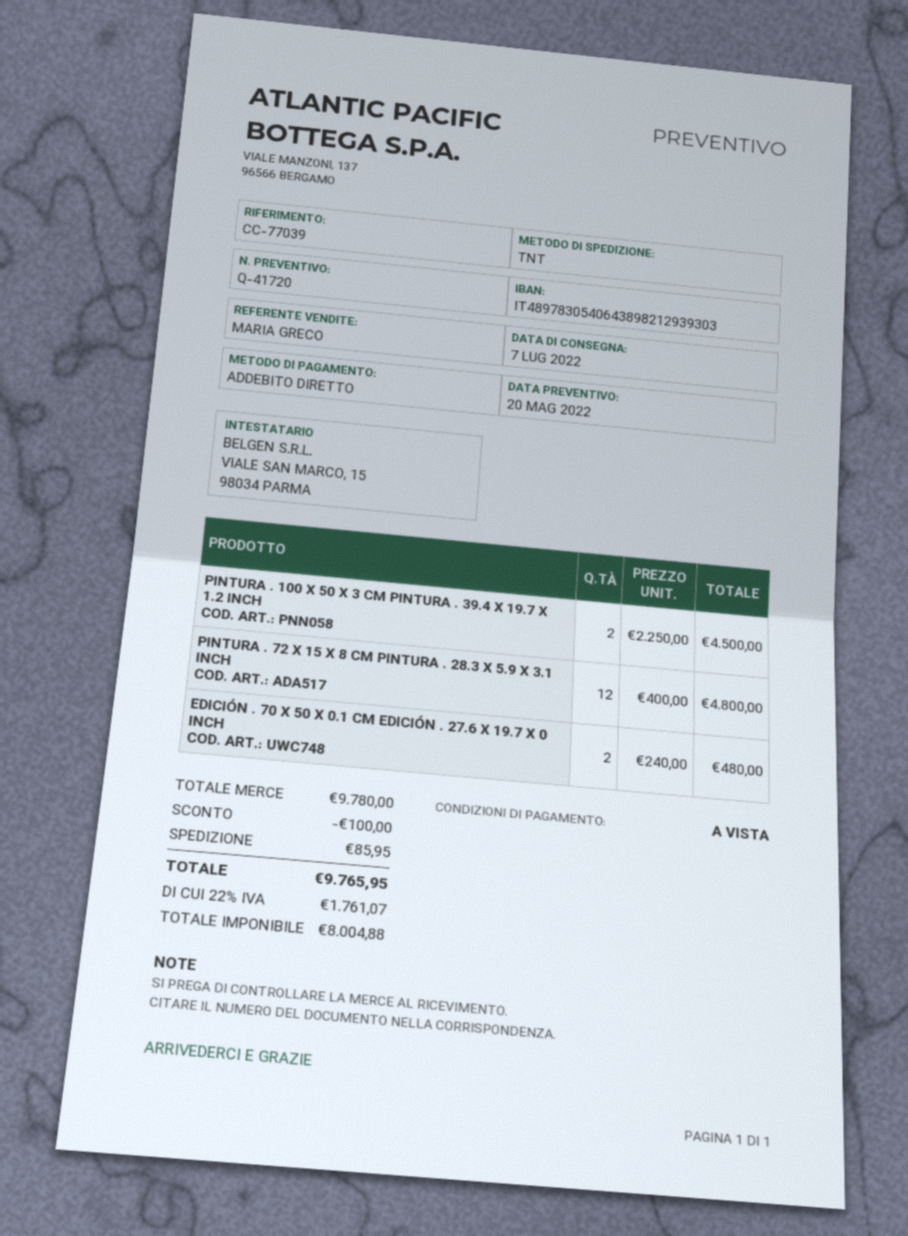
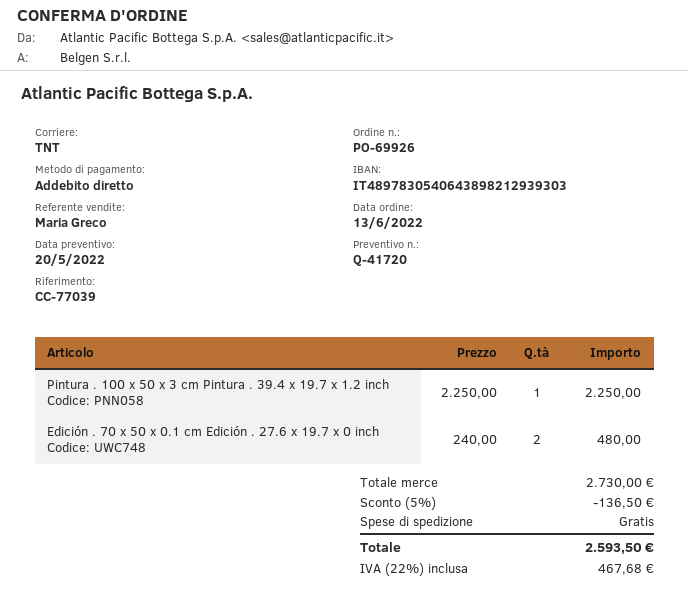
PINTURA . 100 X 50 X 3 CM PINTURA . 39.4 X 19.7 X 1.2 INCH: 2 x 2250.00 = 4500.00 -> 1 x 2250.00 = 2250.00
PINTURA . 72 X 15 X 8 CM PINTURA . 28.3 X 5.9 X 3.1 INCH: 12 x 400.00 = 4800.00 -> none
subtotal: 9780.00 -> 2730.00
discount: 100.00 -> 136.50
shipping: 85.95 -> 0.00
tax: 22% = 1761.07 -> 22% = 467.68
total: 9765.95 -> 2593.50

